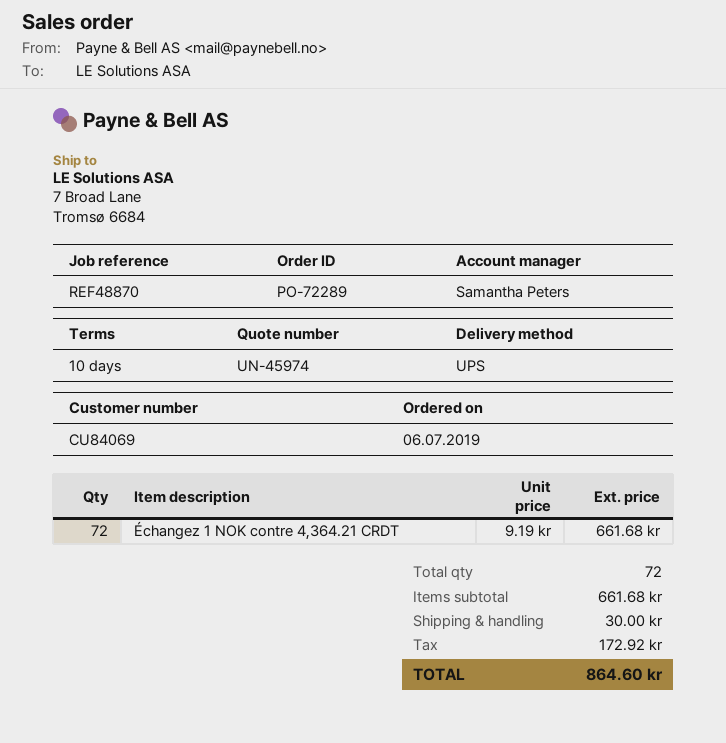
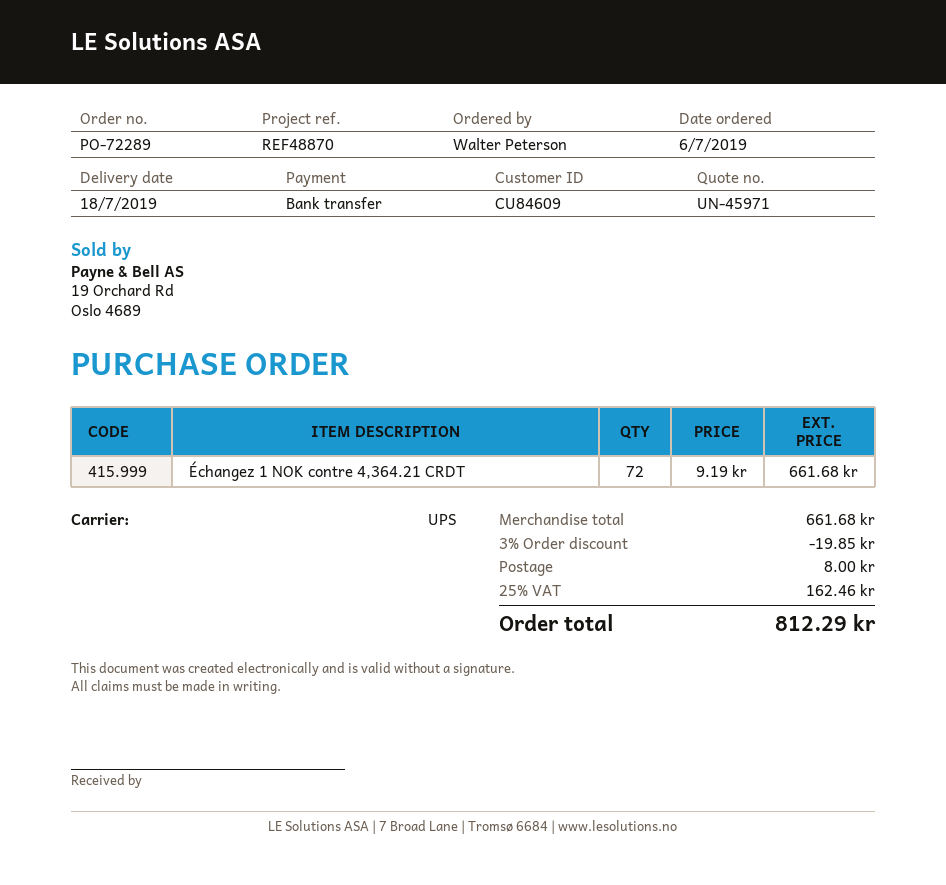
quote number: UN-45974 -> UN-45971
customer number: CU84069 -> CU84609
discount: none -> 3% = 19.85
shipping: 30.00 -> 8.00
tax: 172.92 -> 162.46
total: 864.60 -> 812.29

